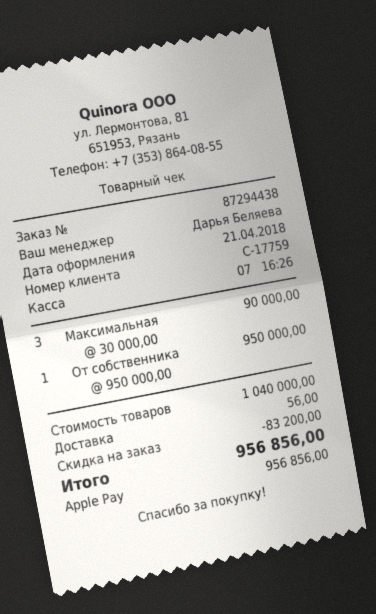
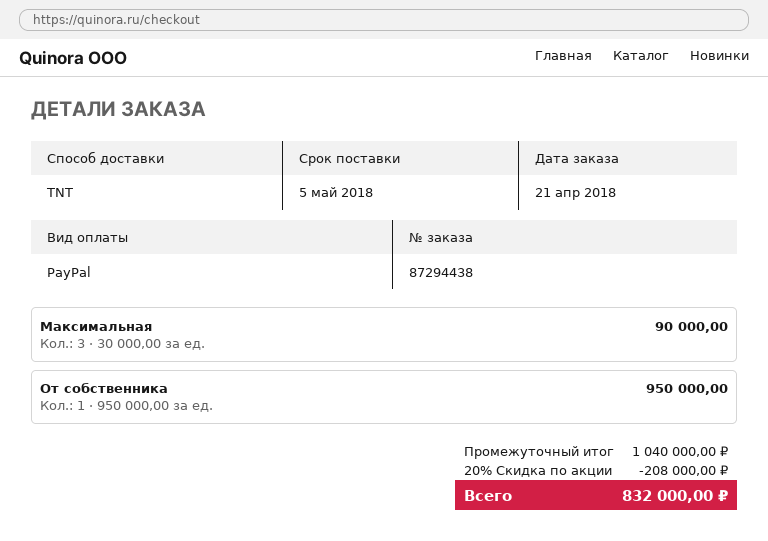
payment method: Apple Pay -> PayPal
discount: 83200.00 -> 208000.00
shipping: 56.00 -> none
total: 956856.00 -> 832000.00

